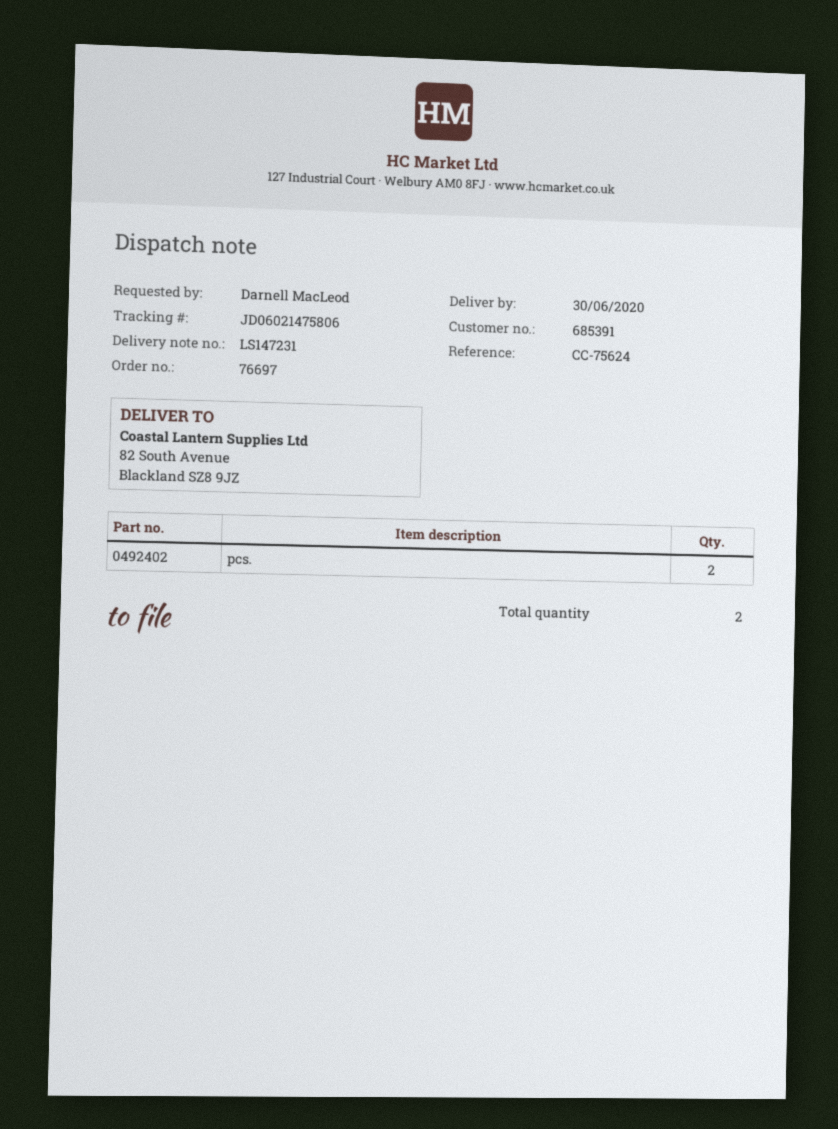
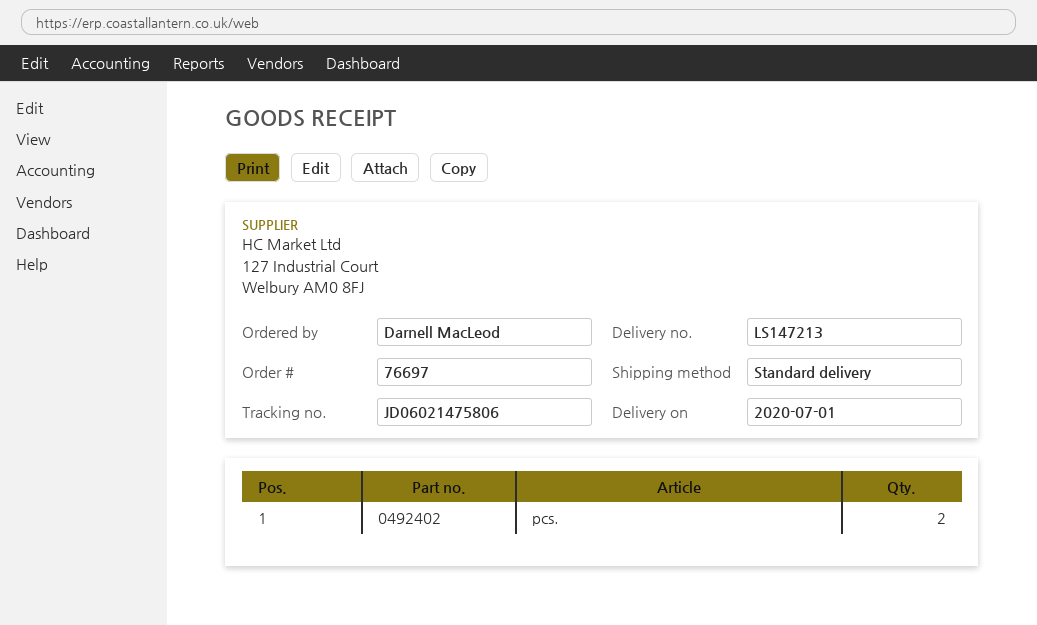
delivery note number: LS147231 -> LS147213
delivery date: 2020-06-30 -> 2020-07-01

